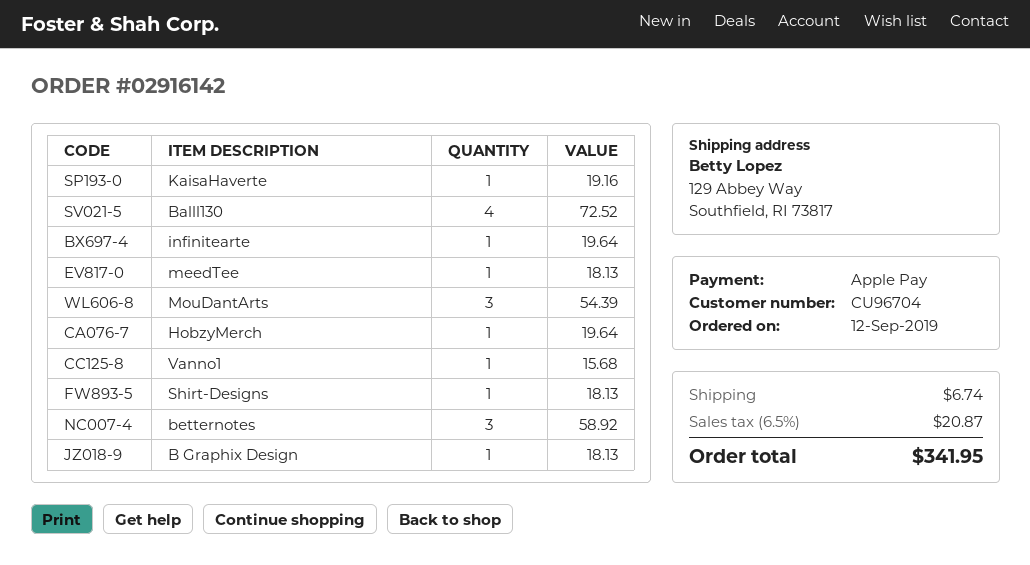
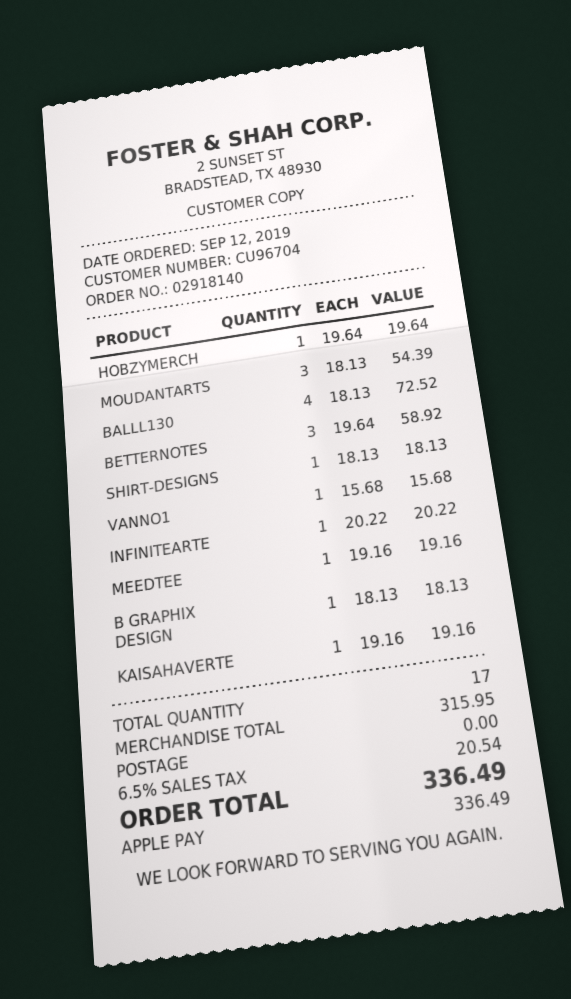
order number: 02916142 -> 02918140
infinitearte: 1 for 19.64 -> 1 for 20.22
meedTee: 1 for 18.13 -> 1 for 19.16
shipping: 6.74 -> 0.00
tax: 6.5% = 20.87 -> 6.5% = 20.54
total: 341.95 -> 336.49

